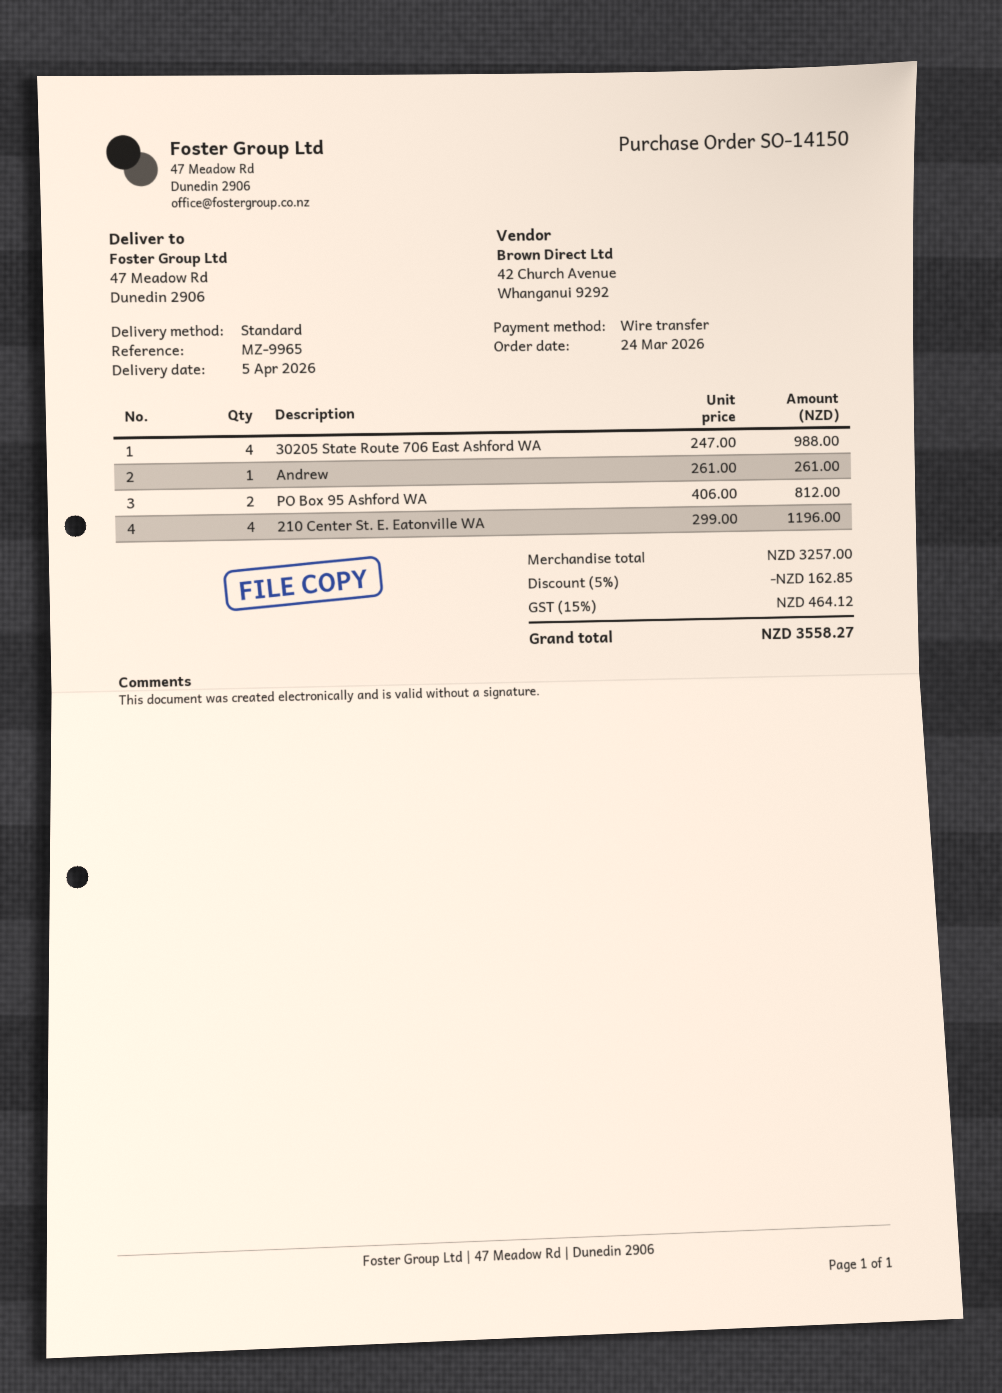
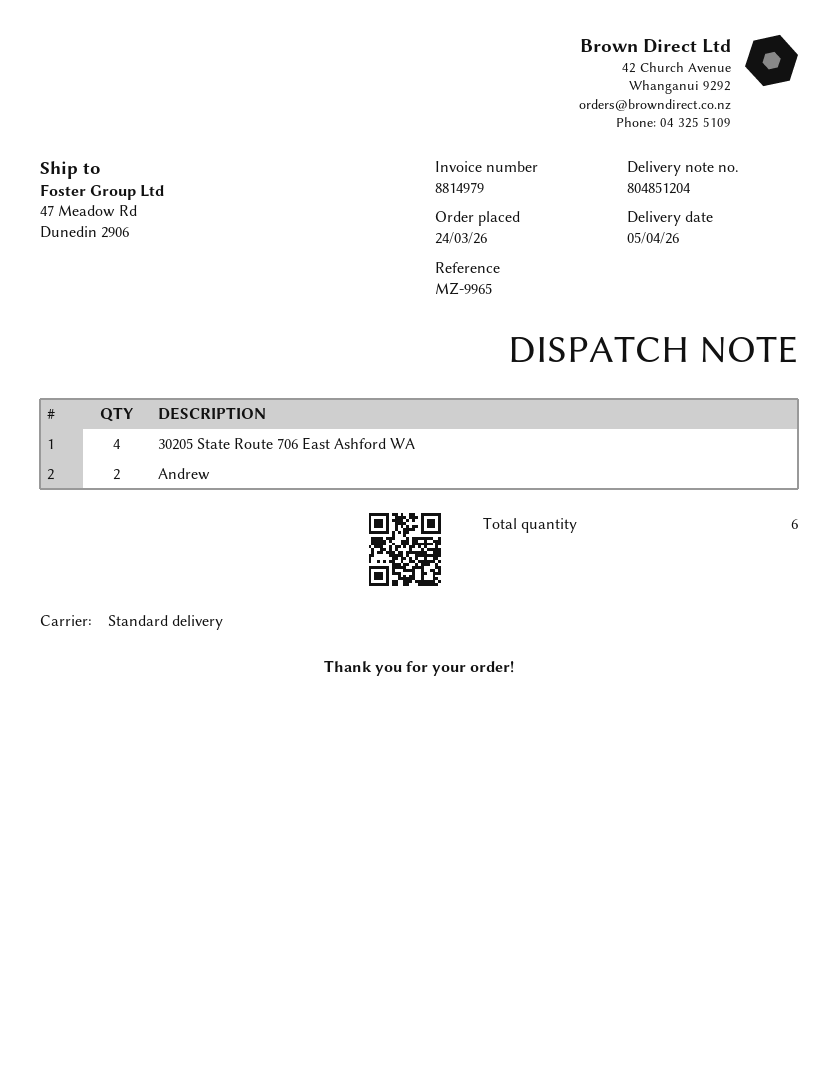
Andrew: 1 -> 2
PO Box 95 Ashford WA: 2 -> none
210 Center St. E. Eatonville WA: 4 -> none

